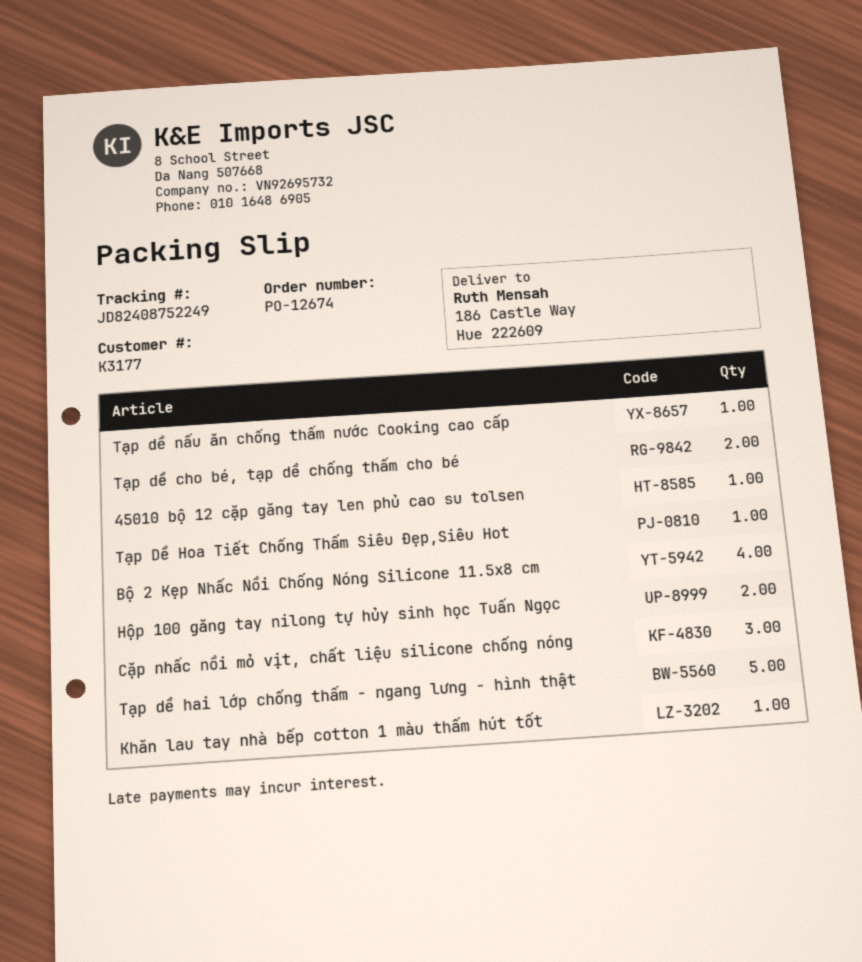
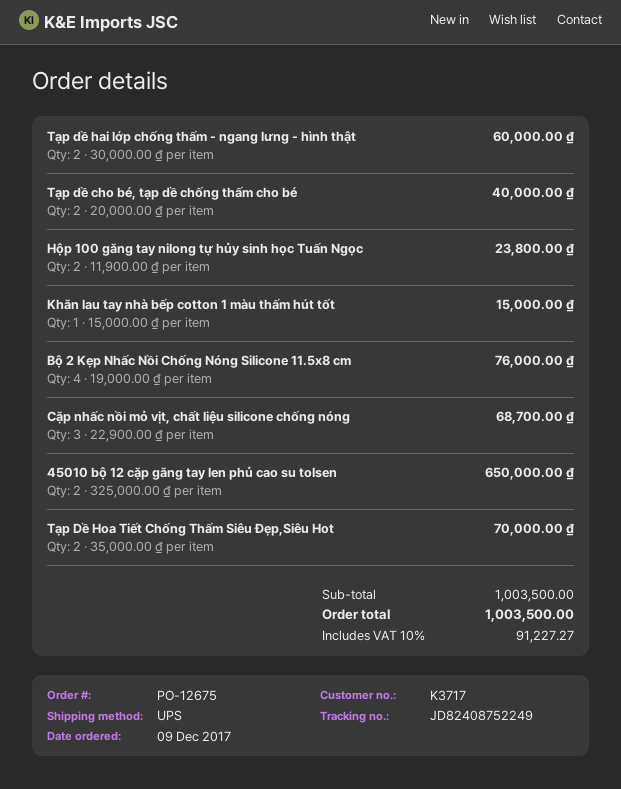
order number: PO-12674 -> PO-12675
customer number: K3177 -> K3717
Tạp dề nấu ăn chống thấm nước Cooking cao cấp: 1 -> none
45010 bộ 12 cặp găng tay len phủ cao su tolsen: 1 -> 2
Tạp Dề Hoa Tiết Chống Thấm Siêu Đẹp,Siêu Hot: 1 -> 2
Tạp dề hai lớp chống thấm - ngang lưng - hình thật: 5 -> 2

